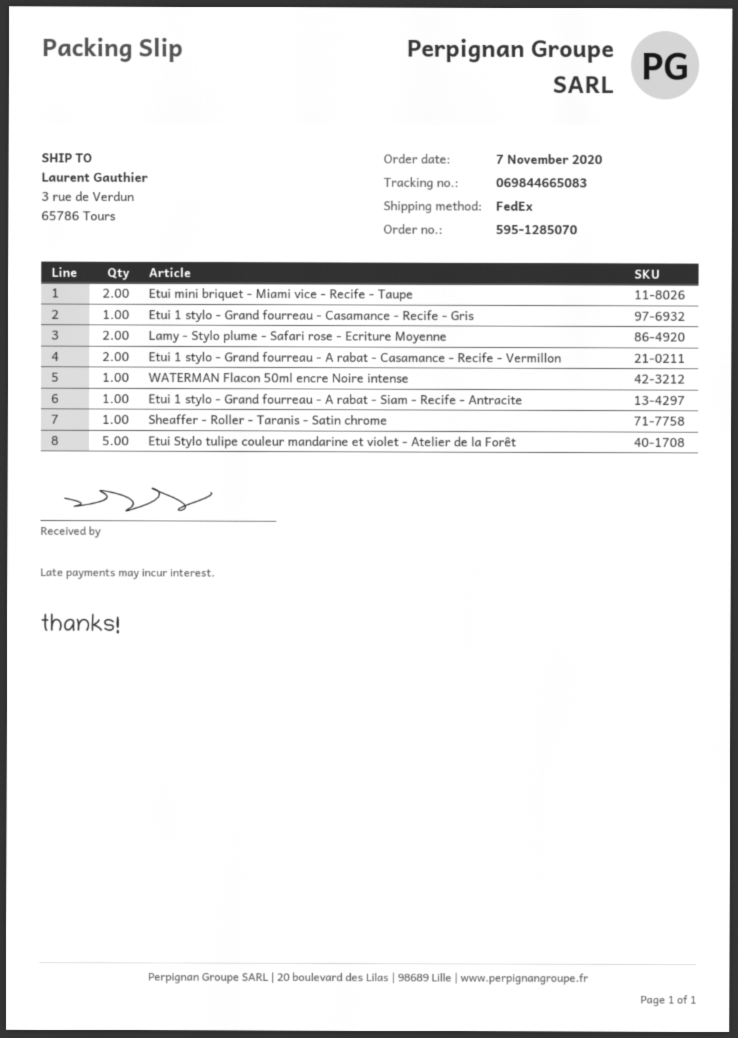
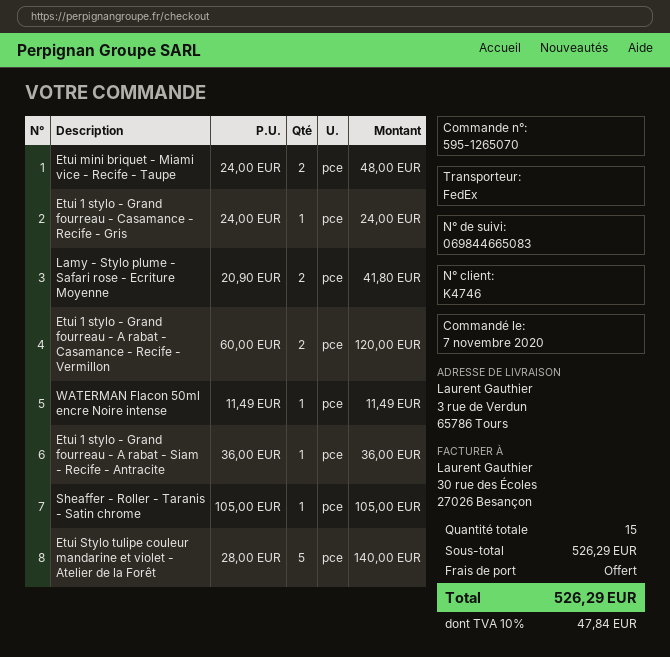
order number: 595-1285070 -> 595-1265070

